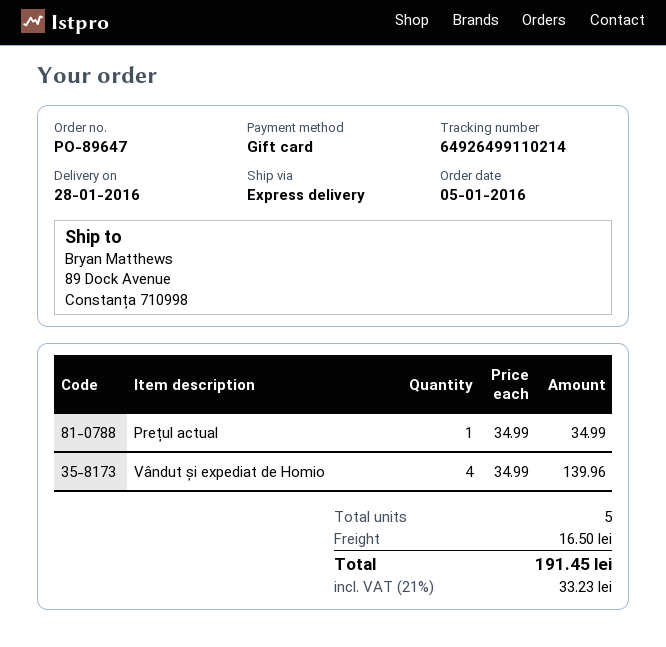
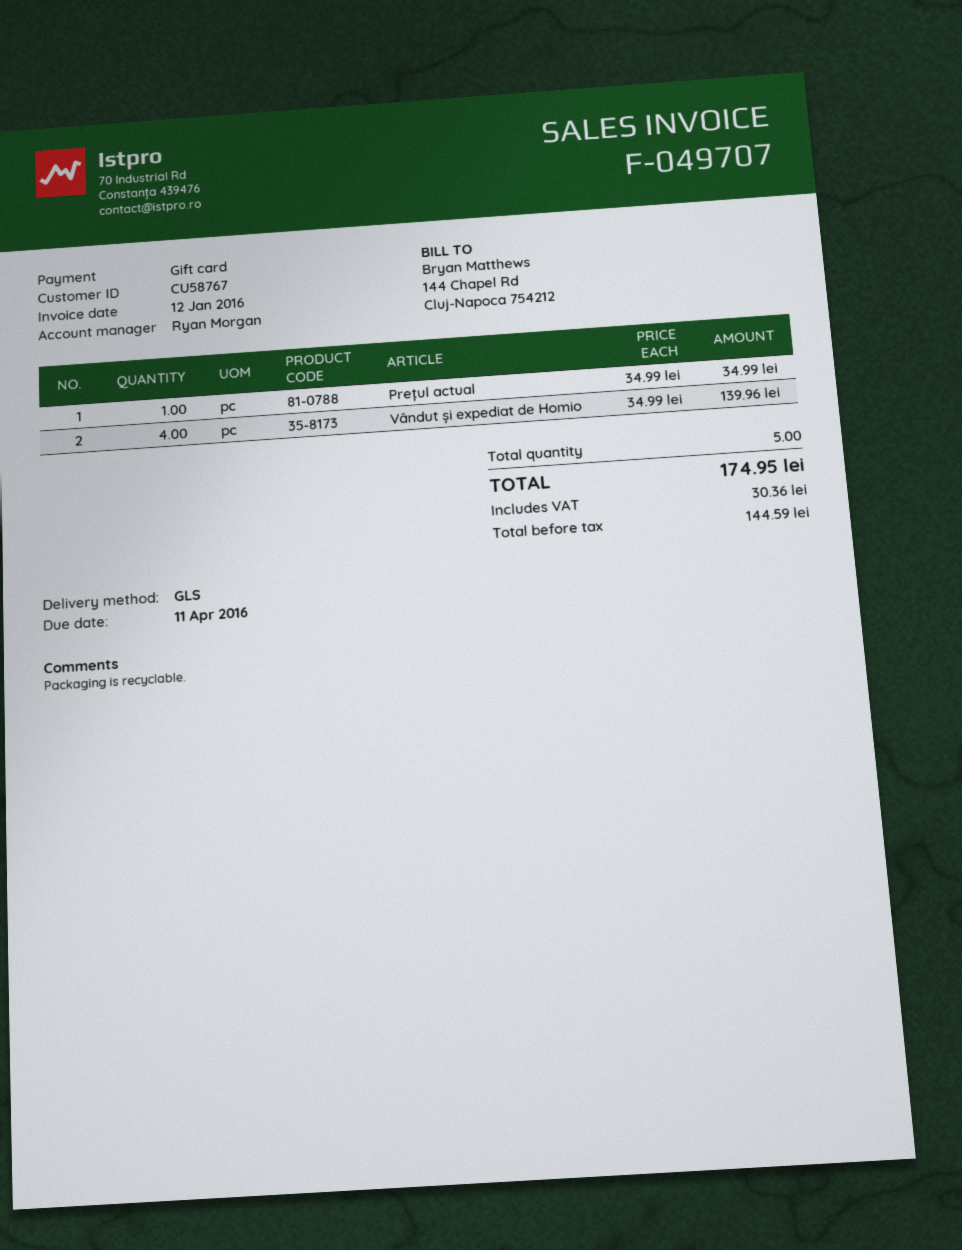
shipping method: express -> GLS
shipping: 16.50 -> none
tax: 33.23 -> 30.36
total: 191.45 -> 174.95

